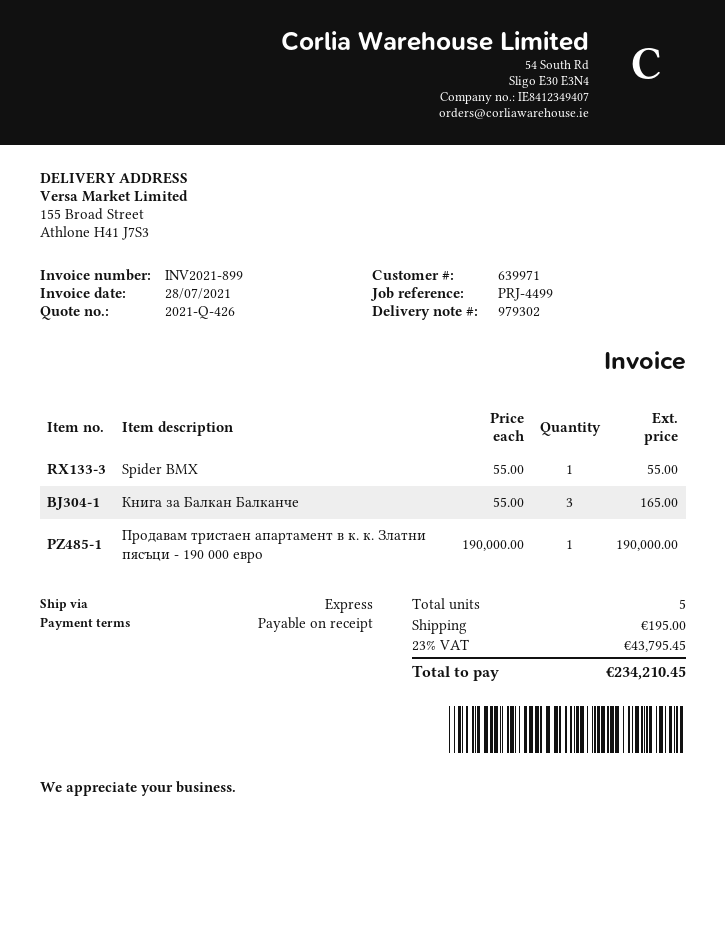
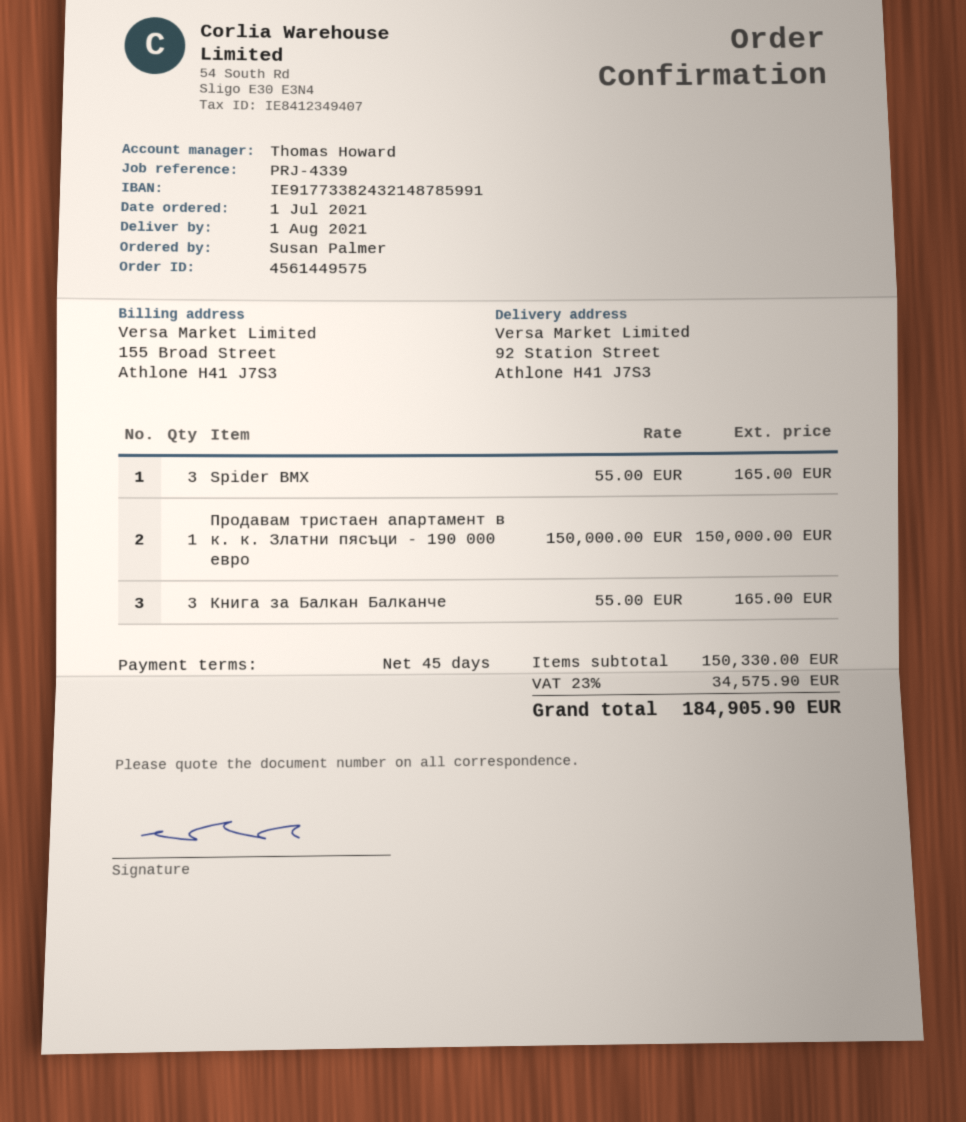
payment terms: on receipt -> 45 days
reference: PRJ-4499 -> PRJ-4339
ship to: 155 Broad Street, Athlone H41 J7S3 -> 92 Station Street, Athlone H41 J7S3
Spider BMX: 1 x 55.00 = 55.00 -> 3 x 55.00 = 165.00
Продавам тристаен апартамент в к. к. Златни пясъци - 190 000 евро: 1 x 190000.00 = 190000.00 -> 1 x 150000.00 = 150000.00
shipping: 195.00 -> none
tax: 23% = 43795.45 -> 23% = 34575.90
total: 234210.45 -> 184905.90

